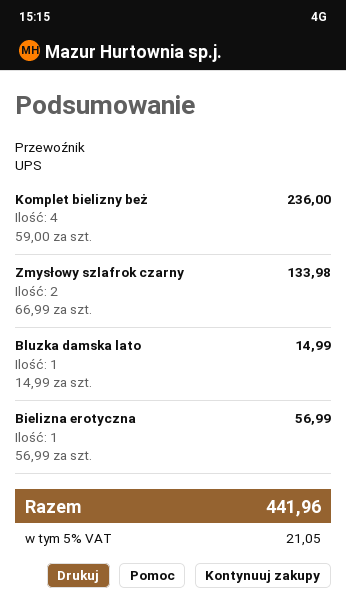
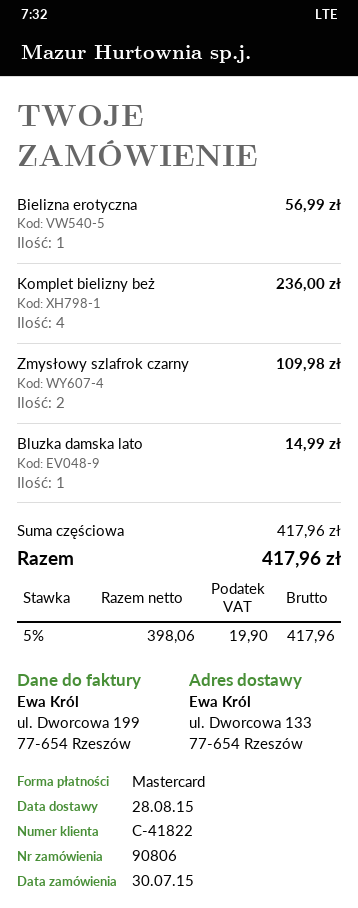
Zmysłowy szlafrok czarny: 2 for 133.98 -> 2 for 109.98
tax: 5% = 21.05 -> 5% = 19.90
total: 441.96 -> 417.96

